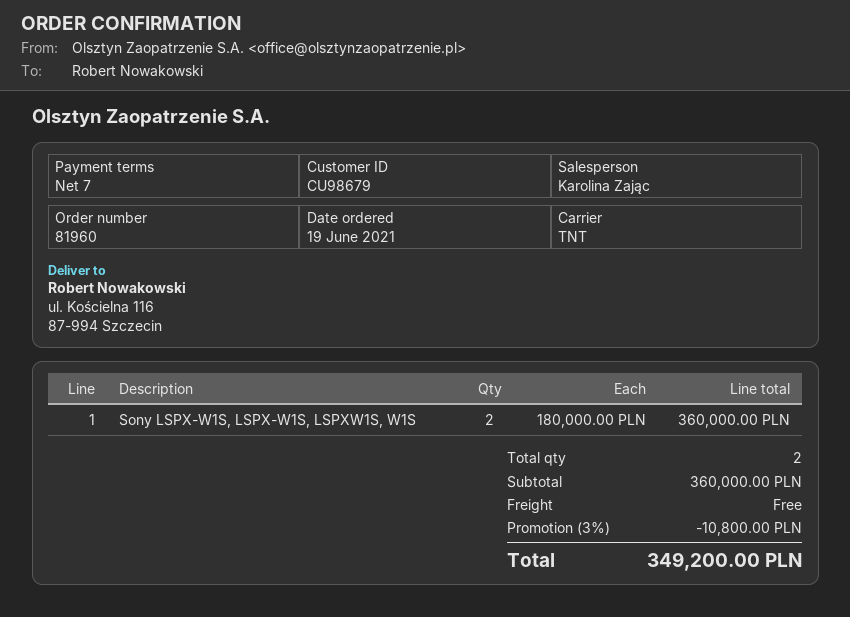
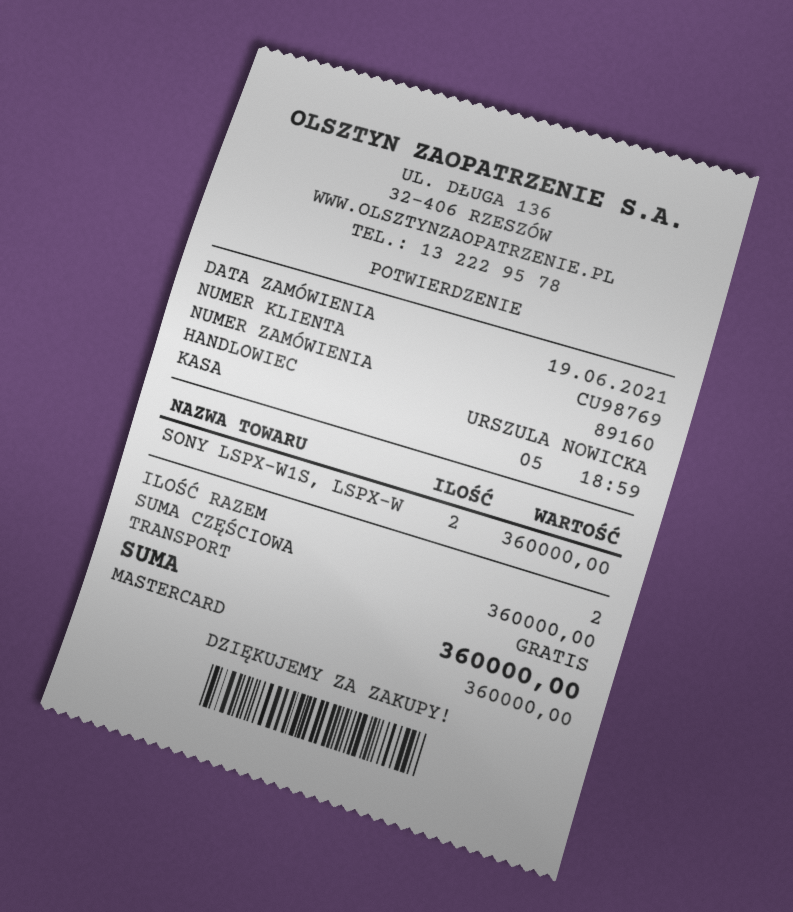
order number: 81960 -> 89160
customer number: CU98679 -> CU98769
sales rep: Karolina Zając -> URSZULA NOWICKA
discount: 3% = 10800.00 -> none
total: 349200.00 -> 360000.00

